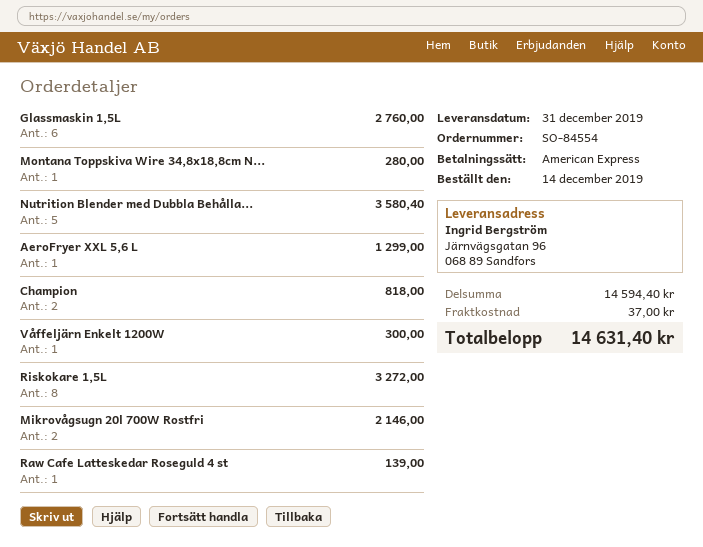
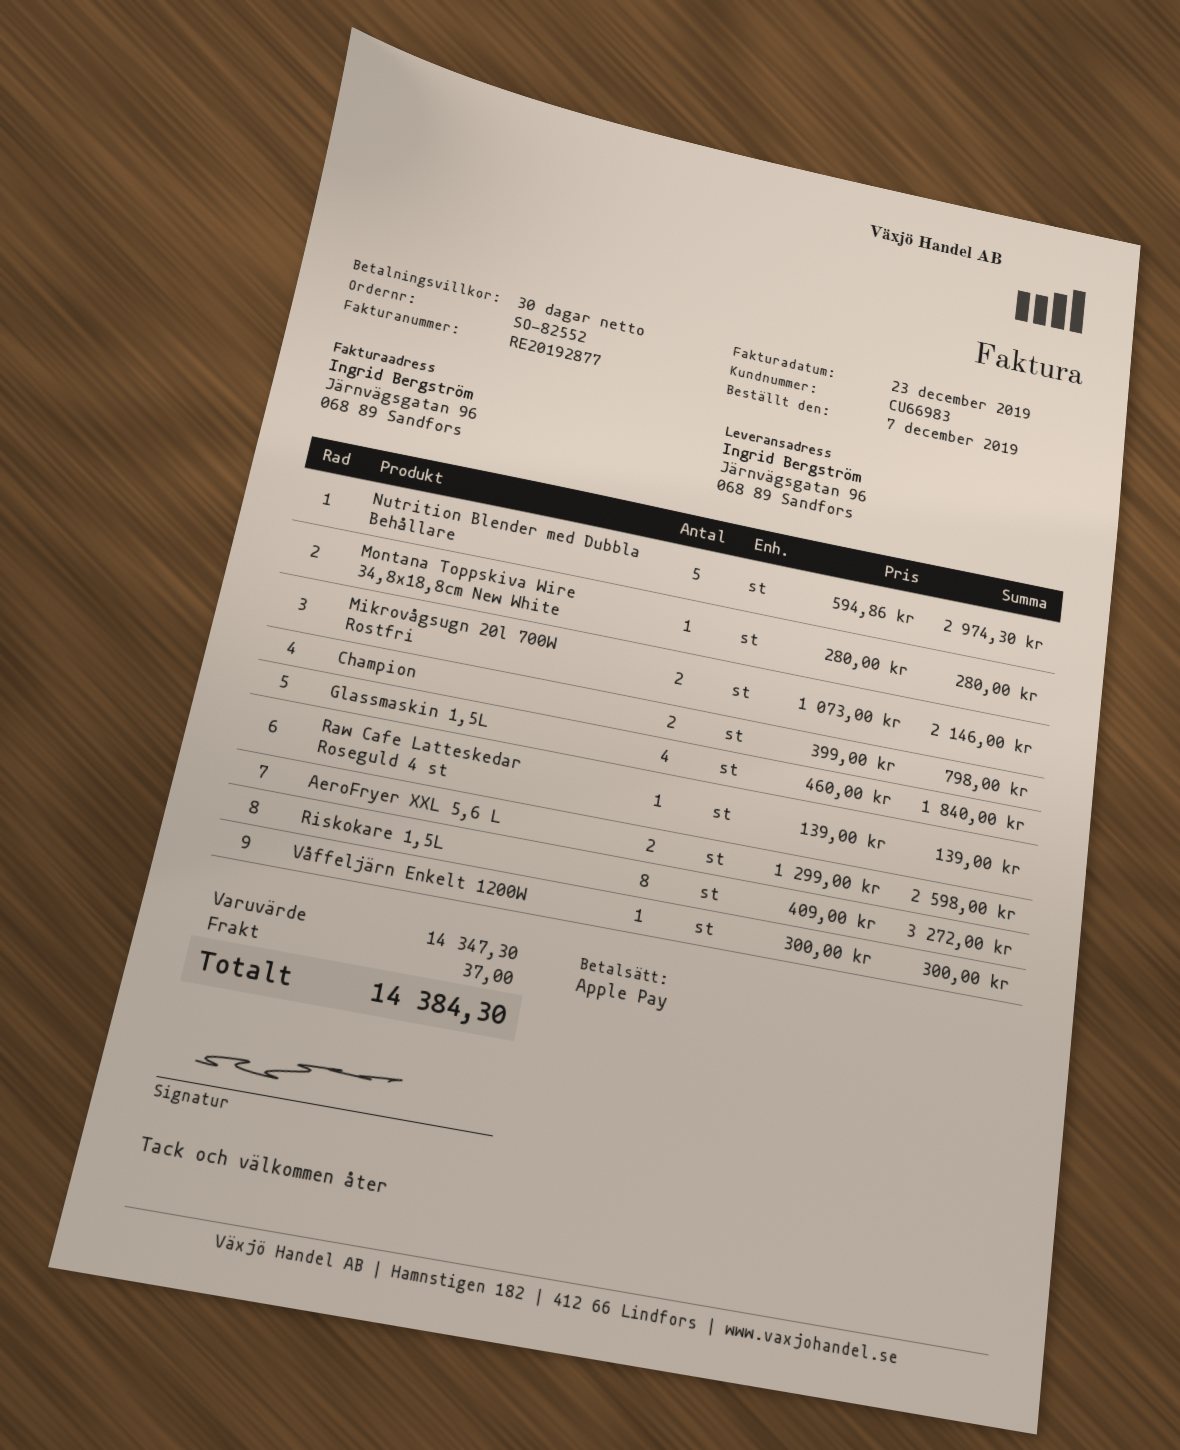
order number: SO-84554 -> SO-82552
order date: 2019-12-14 -> 2019-12-07
payment method: American Express -> Apple Pay
Glassmaskin 1,5L: 6 for 2760.00 -> 4 for 1840.00
Nutrition Blender med Dubbla Behålla...: 5 for 3580.40 -> 5 for 2974.30
AeroFryer XXL 5,6 L: 1 for 1299.00 -> 2 for 2598.00
Champion: 2 for 818.00 -> 2 for 798.00
subtotal: 14594.40 -> 14347.30
total: 14631.40 -> 14384.30

